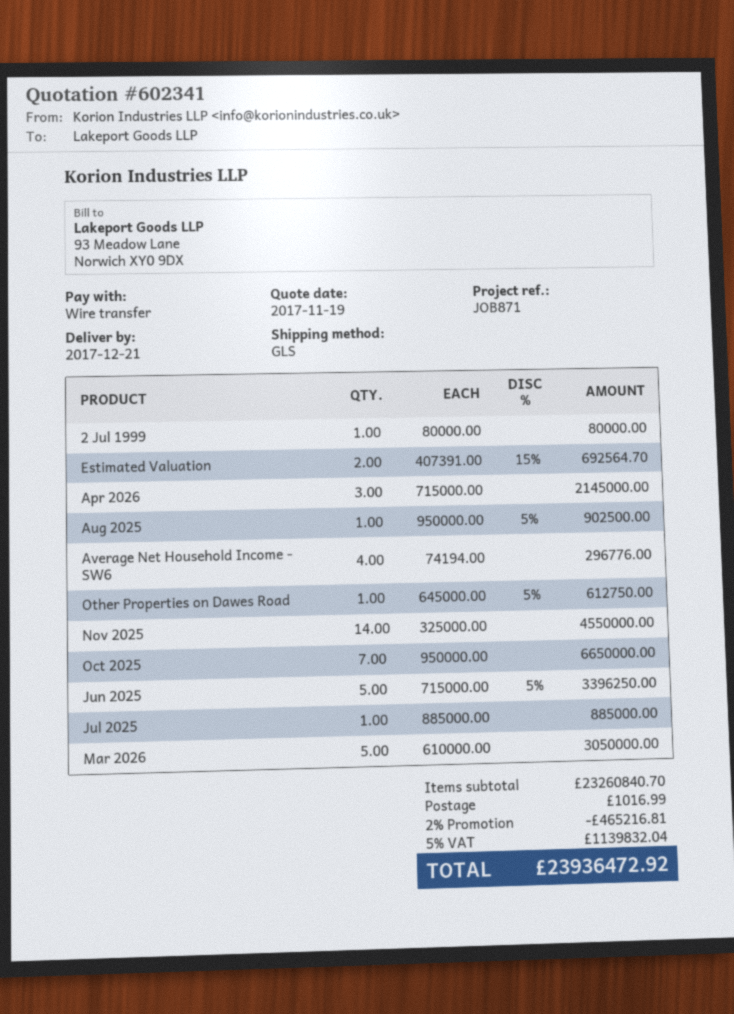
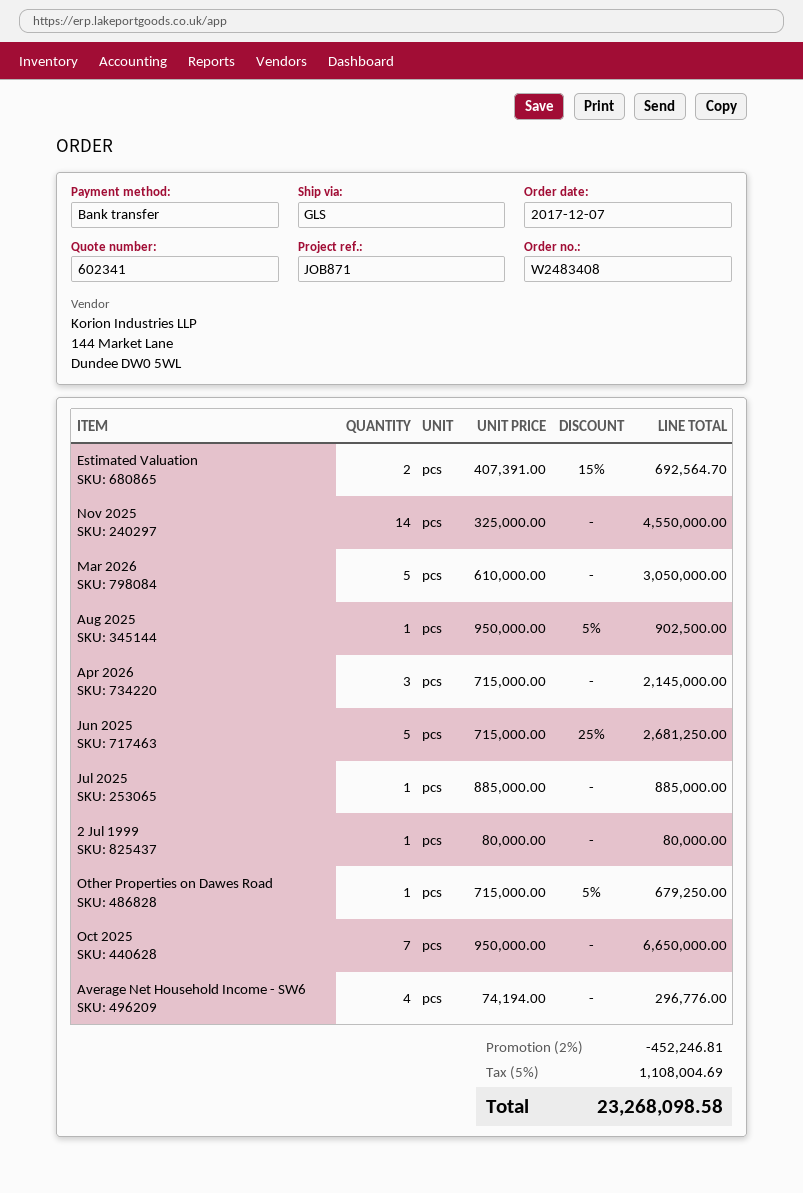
Other Properties on Dawes Road: 1 x 645000.00 - 5% = 612750.00 -> 1 x 715000.00 - 5% = 679250.00
Jun 2025: 5 x 715000.00 - 5% = 3396250.00 -> 5 x 715000.00 - 25% = 2681250.00
discount: 2% = 465216.81 -> 2% = 452246.81
shipping: 1016.99 -> none
tax: 5% = 1139832.04 -> 5% = 1108004.69
total: 23936472.92 -> 23268098.58

